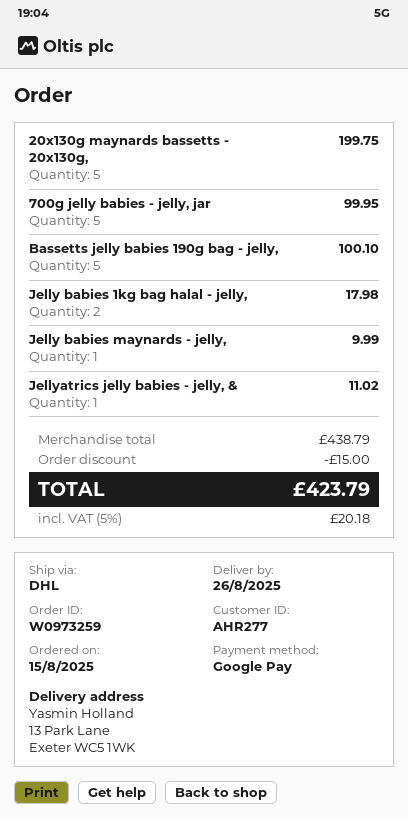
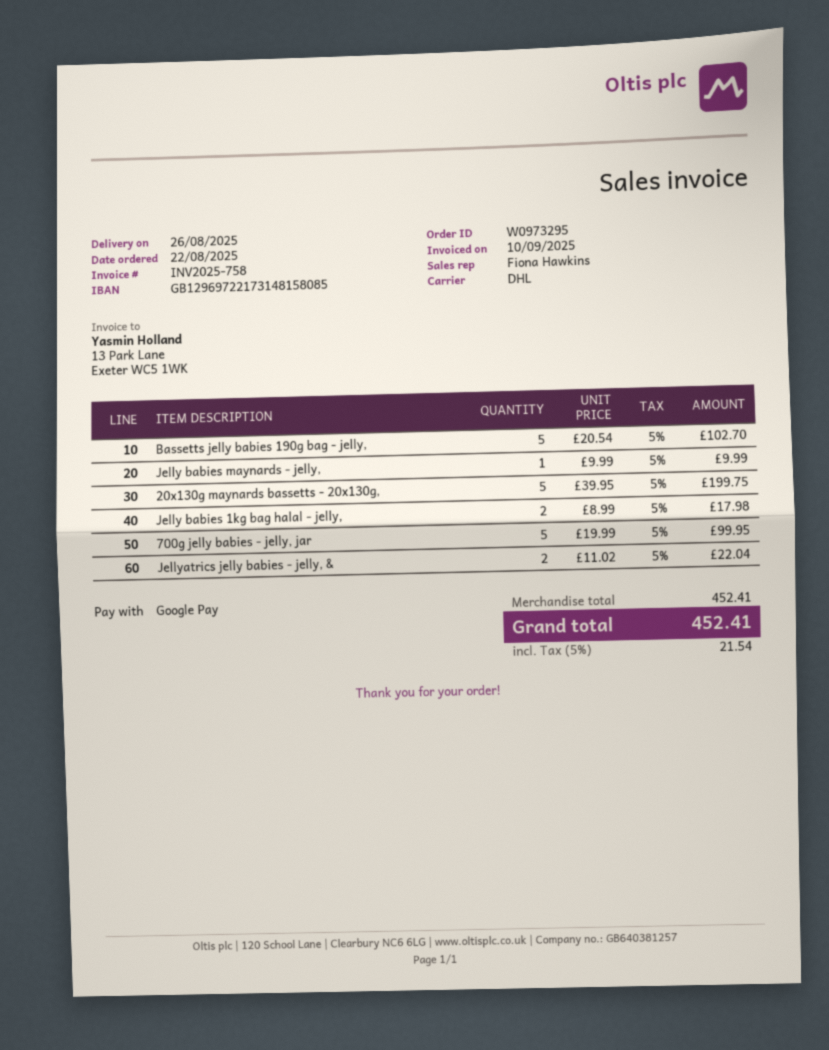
order number: W0973259 -> W0973295
order date: 2025-08-15 -> 2025-08-22
Bassetts jelly babies 190g bag - jelly,: 5 for 100.10 -> 5 for 102.70
Jellyatrics jelly babies - jelly, &: 1 for 11.02 -> 2 for 22.04
subtotal: 438.79 -> 452.41
discount: 15.00 -> none
tax: 5% = 20.18 -> 5% = 21.54
total: 423.79 -> 452.41

